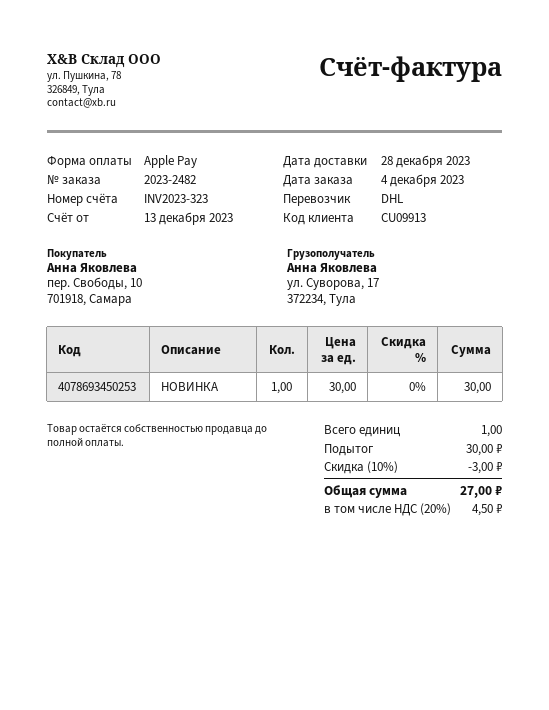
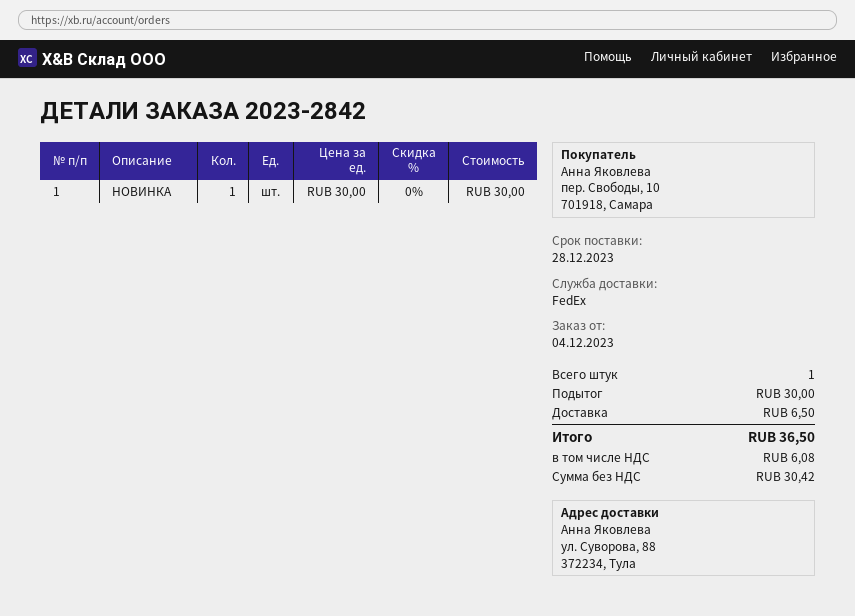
order number: 2023-2482 -> 2023-2842
shipping method: DHL -> FedEx
ship to: ул. Суворова, 17, 372234, Тула -> ул. Суворова, 88, 372234, Тула
discount: 10% = 3.00 -> none
shipping: none -> 6.50
tax: 4.50 -> 6.08
total: 27.00 -> 36.50

